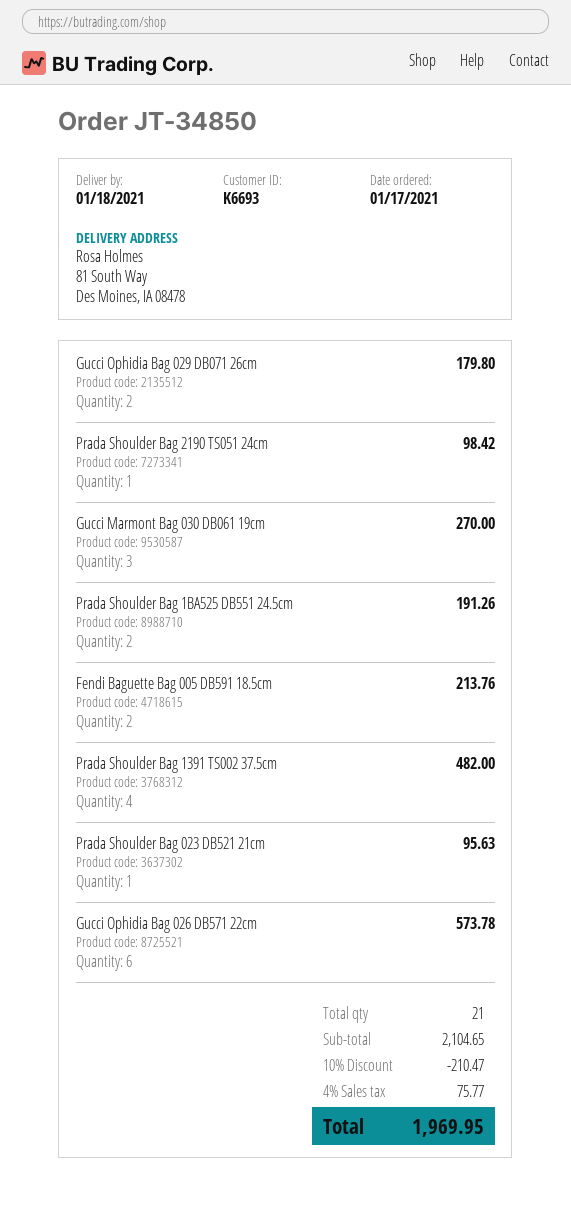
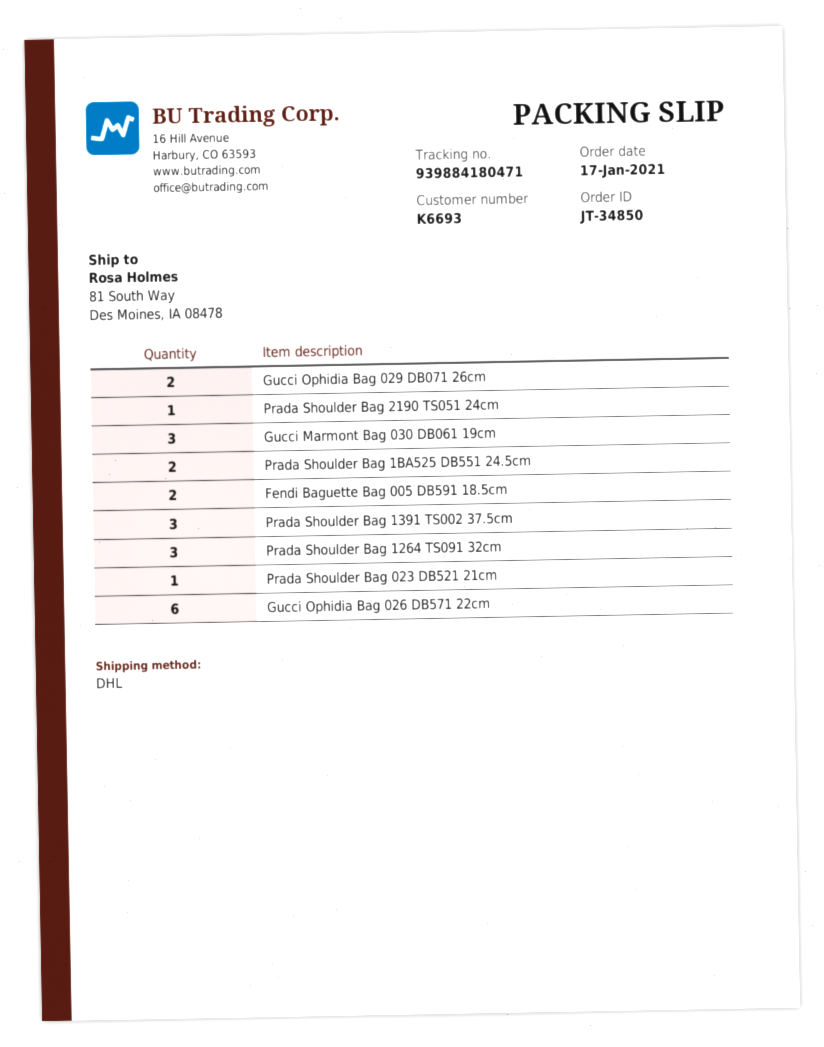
Prada Shoulder Bag 1391 TS002 37.5cm: 4 -> 3
Prada Shoulder Bag 1264 TS091 32cm: none -> 3

